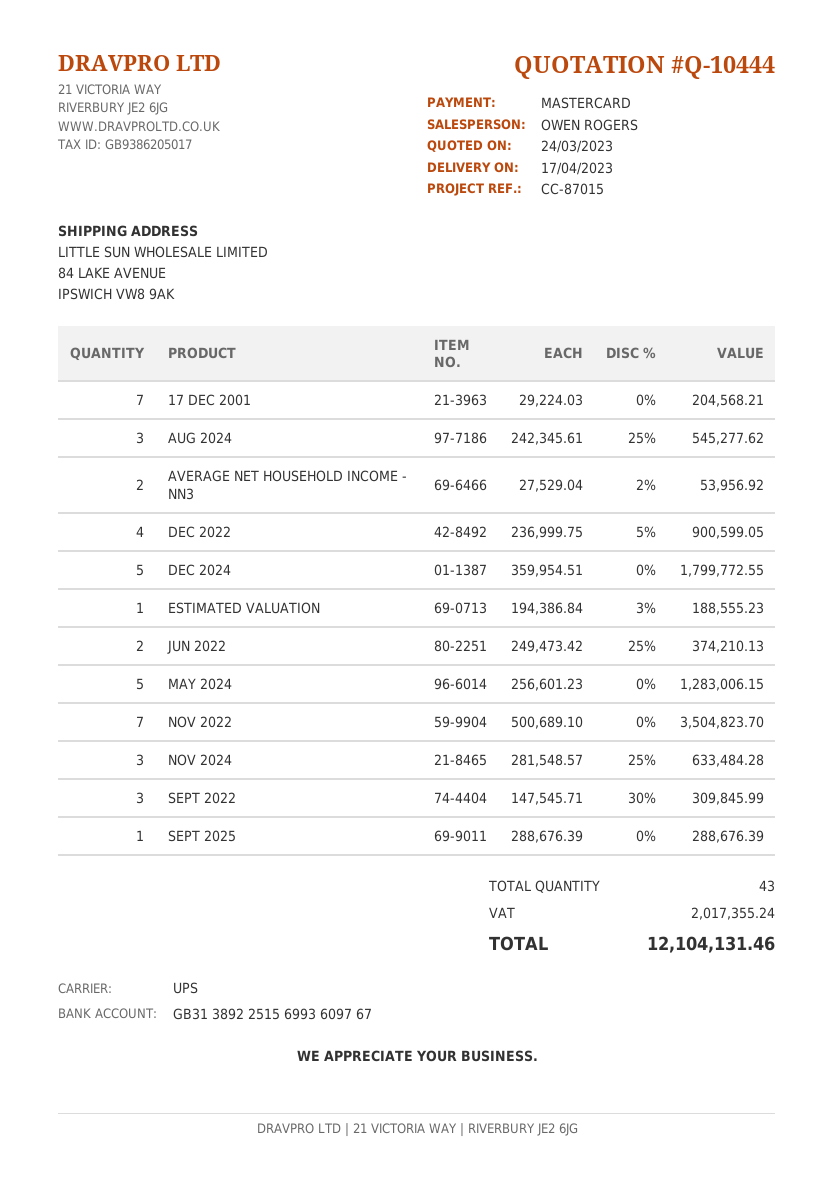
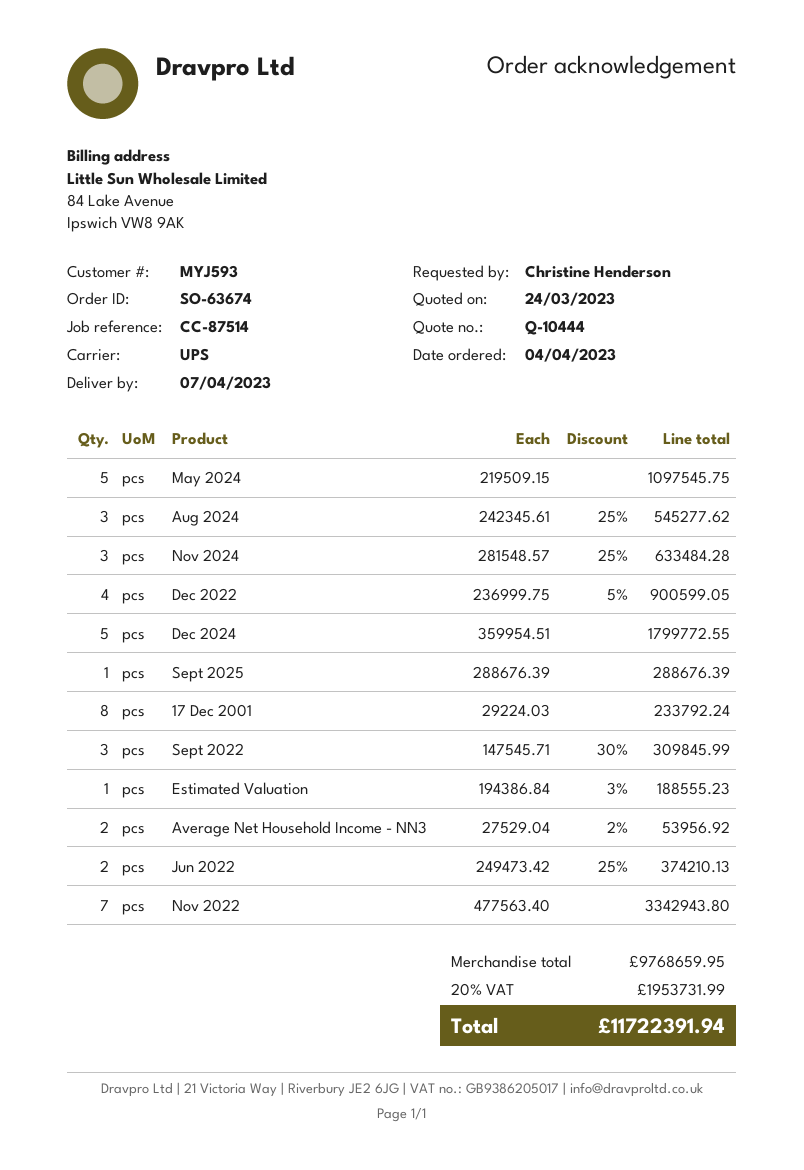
delivery date: 2023-04-17 -> 2023-04-07
reference: CC-87015 -> CC-87514
17 DEC 2001: 7 x 29224.03 = 204568.21 -> 8 x 29224.03 = 233792.24
MAY 2024: 5 x 256601.23 = 1283006.15 -> 5 x 219509.15 = 1097545.75
NOV 2022: 7 x 500689.10 = 3504823.70 -> 7 x 477563.40 = 3342943.80
tax: 2017355.24 -> 1953731.99
total: 12104131.46 -> 11722391.94

